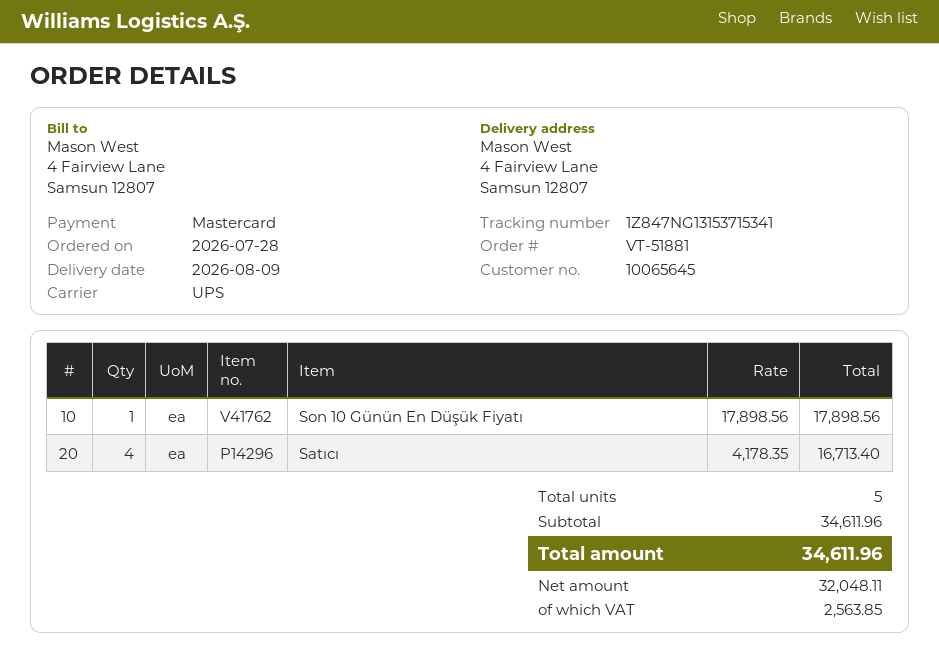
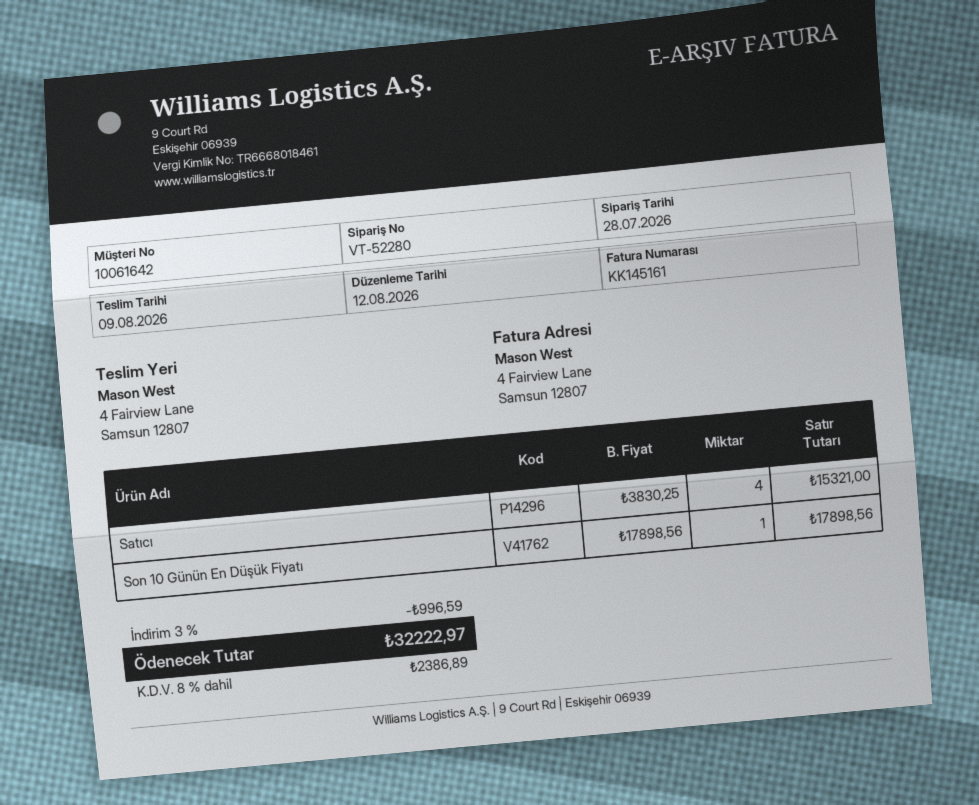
order number: VT-51881 -> VT-52280
customer number: 10065645 -> 10061642
Satıcı: 4 x 4178.35 = 16713.40 -> 4 x 3830.25 = 15321.00
discount: none -> 3% = 996.59
tax: 2563.85 -> 2386.89
total: 34611.96 -> 32222.97

